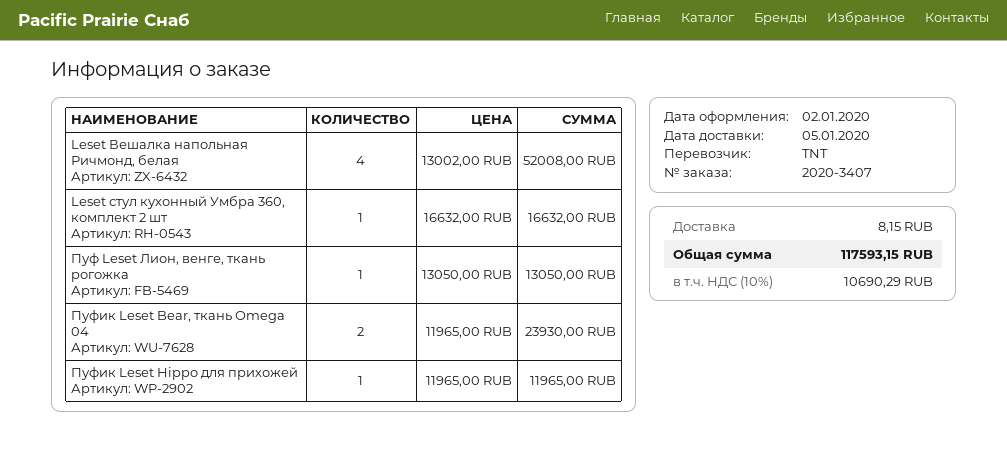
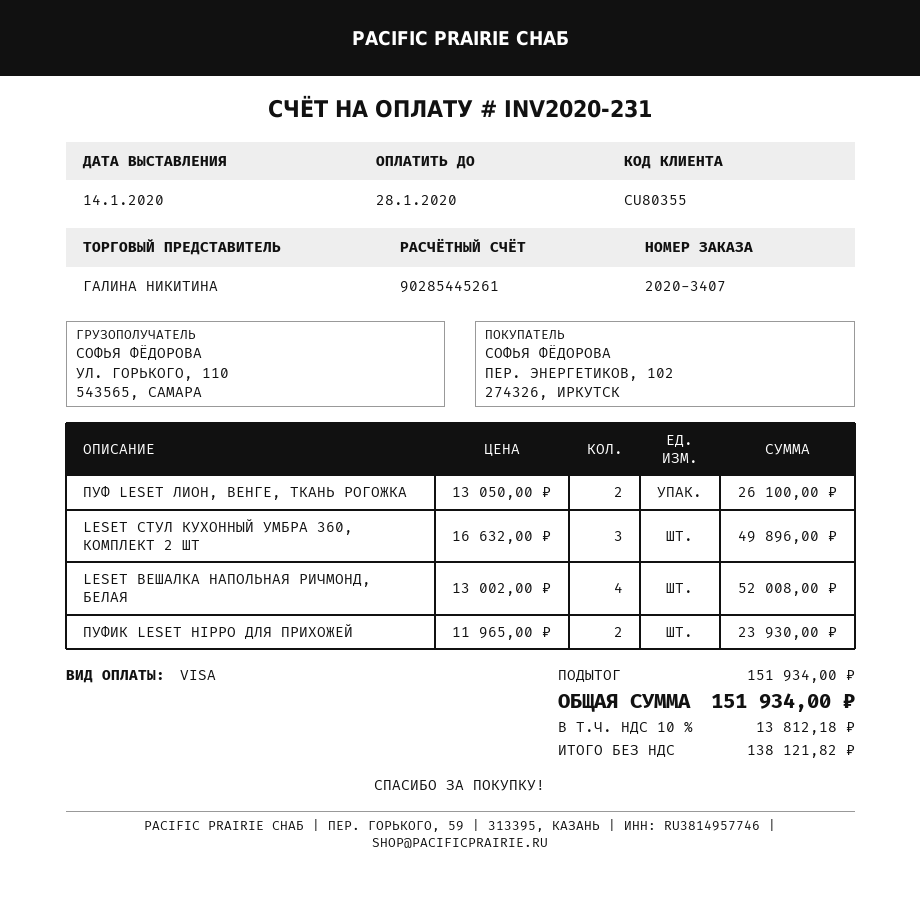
Leset стул кухонный Умбра 360, комплект 2 шт: 1 x 16632.00 = 16632.00 -> 3 x 16632.00 = 49896.00
Пуф Leset Лион, венге, ткань рогожка: 1 x 13050.00 = 13050.00 -> 2 x 13050.00 = 26100.00
Пуфик Leset Bear, ткань Omega 04: 2 x 11965.00 = 23930.00 -> none
Пуфик Leset Hippo для прихожей: 1 x 11965.00 = 11965.00 -> 2 x 11965.00 = 23930.00
shipping: 8.15 -> none
tax: 10% = 10690.29 -> 10% = 13812.18
total: 117593.15 -> 151934.00

